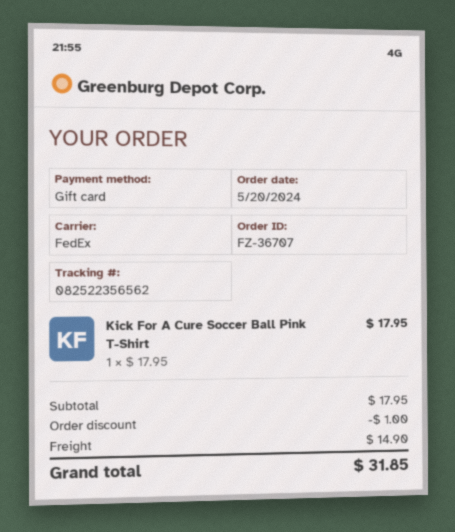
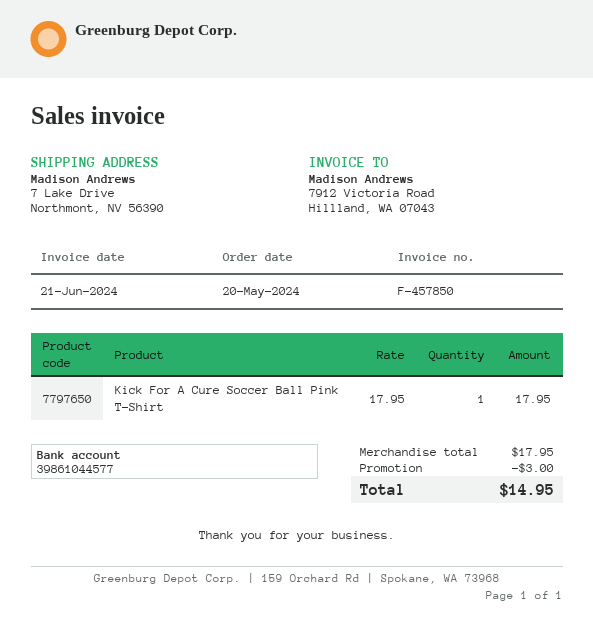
discount: 1.00 -> 3.00
shipping: 14.90 -> none
total: 31.85 -> 14.95

